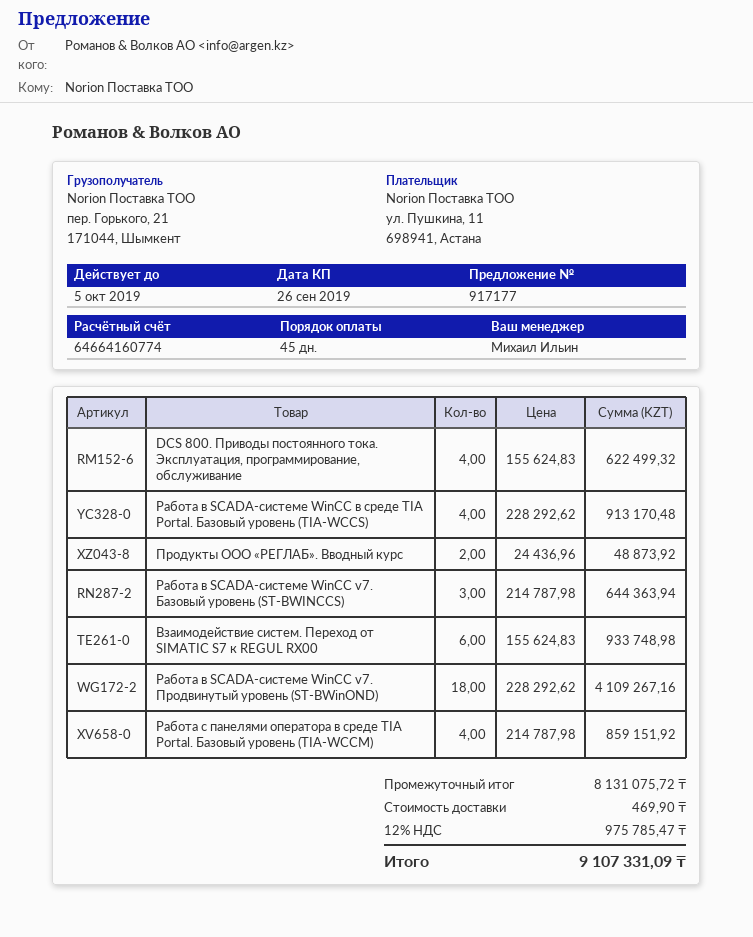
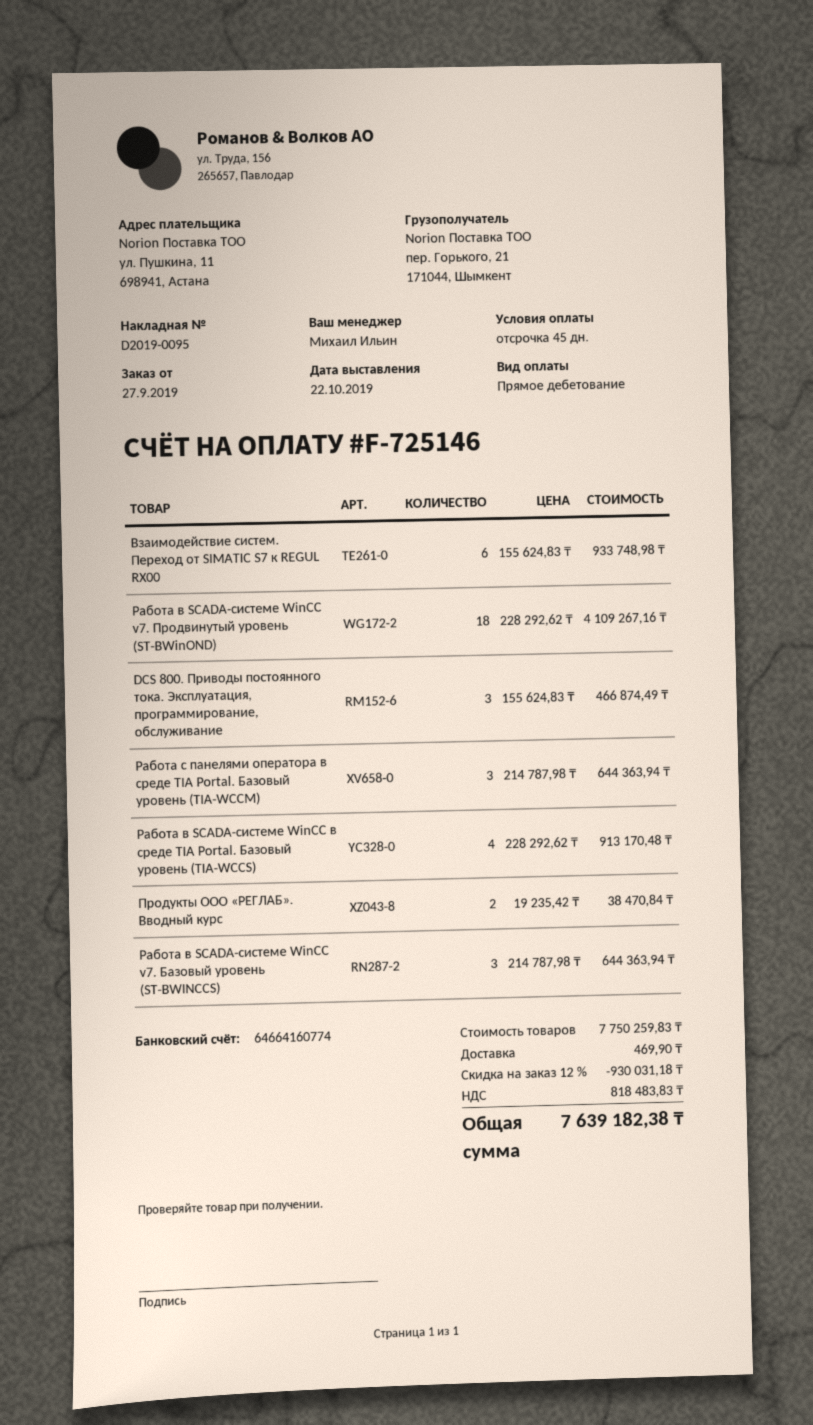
DCS 800. Приводы постоянного тока. Эксплуатация, программирование, обслуживание: 4 x 155624.83 = 622499.32 -> 3 x 155624.83 = 466874.49
Продукты ООО «РЕГЛАБ». Вводный курс: 2 x 24436.96 = 48873.92 -> 2 x 19235.42 = 38470.84
Работа с панелями оператора в среде TIA Portal. Базовый уровень (TIA-WCCM): 4 x 214787.98 = 859151.92 -> 3 x 214787.98 = 644363.94
subtotal: 8131075.72 -> 7750259.83
discount: none -> 12% = 930031.18
tax: 975785.47 -> 818483.83
total: 9107331.09 -> 7639182.38

